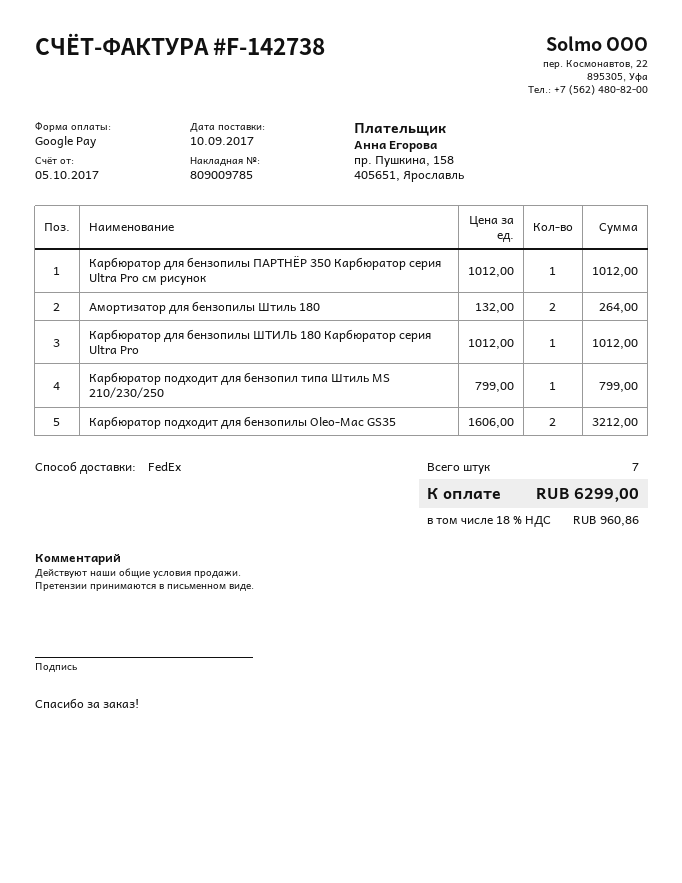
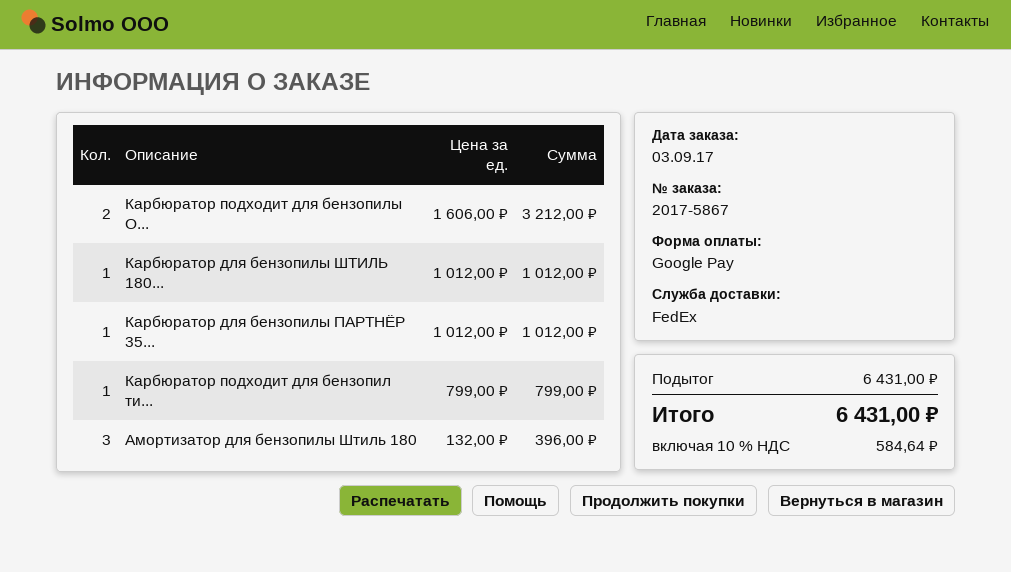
Амортизатор для бензопилы Штиль 180: 2 x 132.00 = 264.00 -> 3 x 132.00 = 396.00
tax: 18% = 960.86 -> 10% = 584.64
total: 6299.00 -> 6431.00

